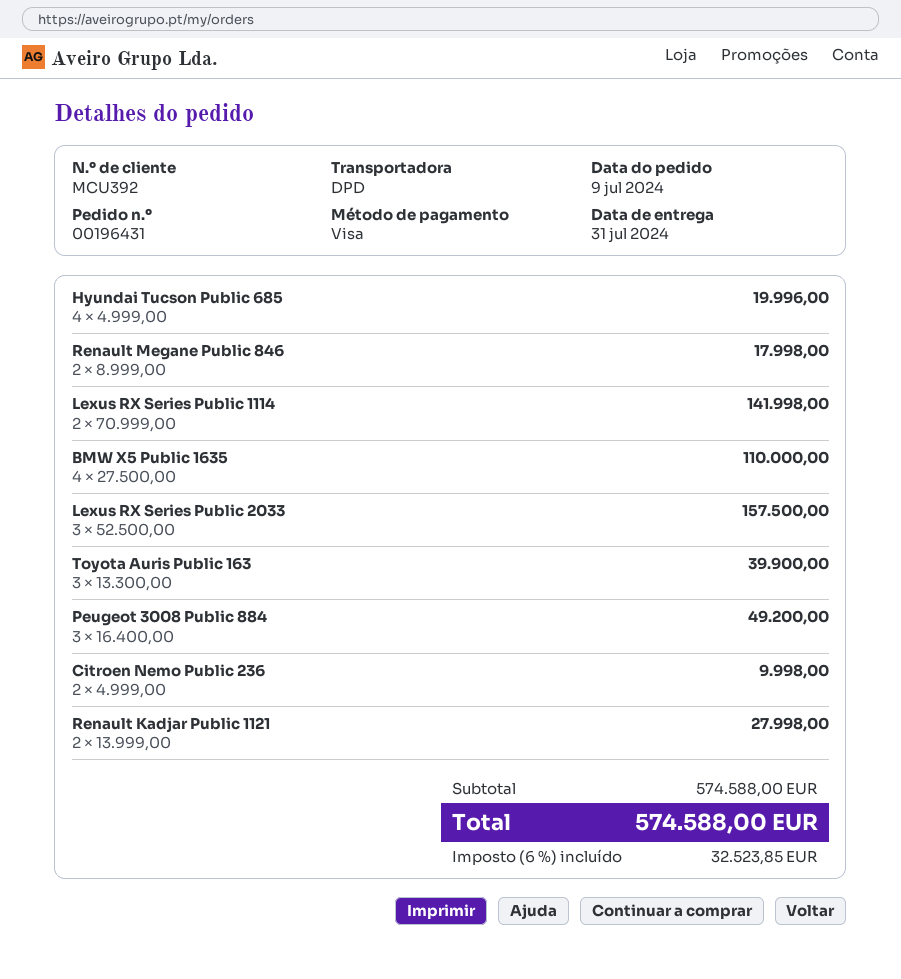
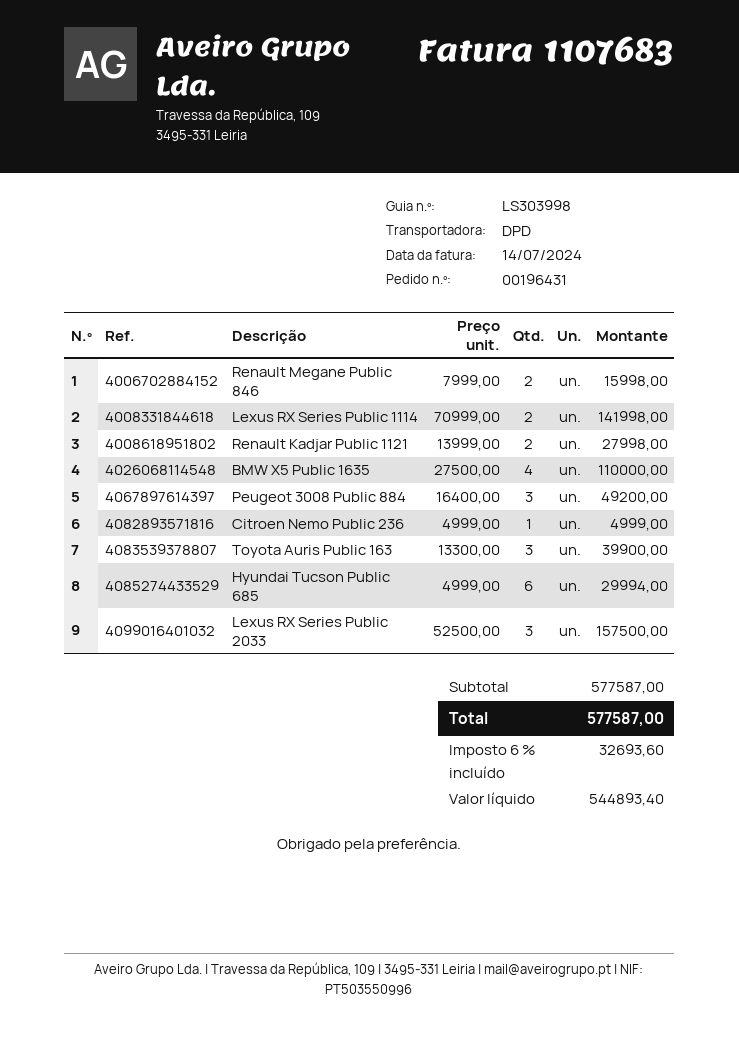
Hyundai Tucson Public 685: 4 x 4999.00 = 19996.00 -> 6 x 4999.00 = 29994.00
Renault Megane Public 846: 2 x 8999.00 = 17998.00 -> 2 x 7999.00 = 15998.00
Citroen Nemo Public 236: 2 x 4999.00 = 9998.00 -> 1 x 4999.00 = 4999.00
subtotal: 574588.00 -> 577587.00
tax: 6% = 32523.85 -> 6% = 32693.60
total: 574588.00 -> 577587.00

